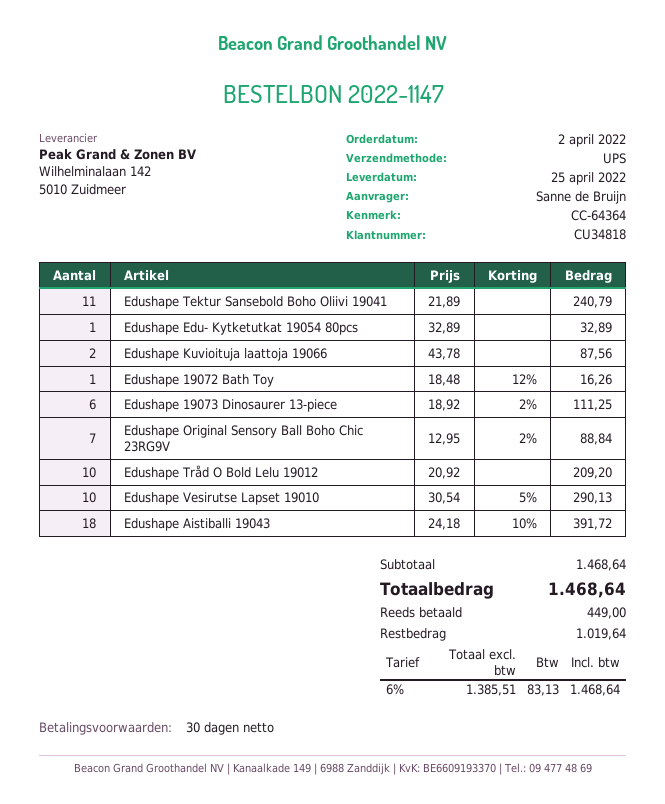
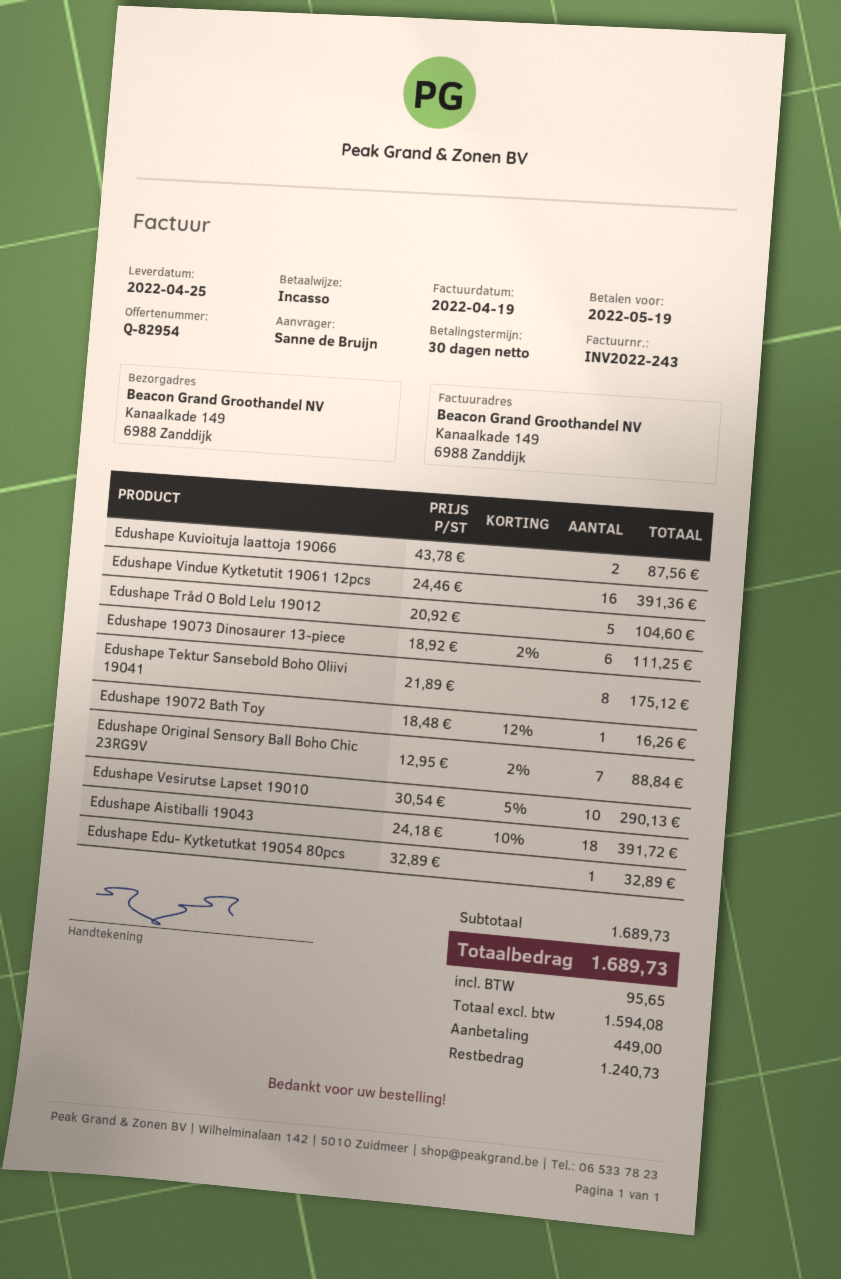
Edushape Tektur Sansebold Boho Oliivi 19041: 11 x 21.89 = 240.79 -> 8 x 21.89 = 175.12
Edushape Tråd O Bold Lelu 19012: 10 x 20.92 = 209.20 -> 5 x 20.92 = 104.60
Edushape Vindue Kytketutit 19061 12pcs: none -> 16 x 24.46 = 391.36
subtotal: 1468.64 -> 1689.73
net: 1385.51 -> 1594.08
tax: 83.13 -> 95.65
total: 1468.64 -> 1689.73
balance: 1019.64 -> 1240.73

